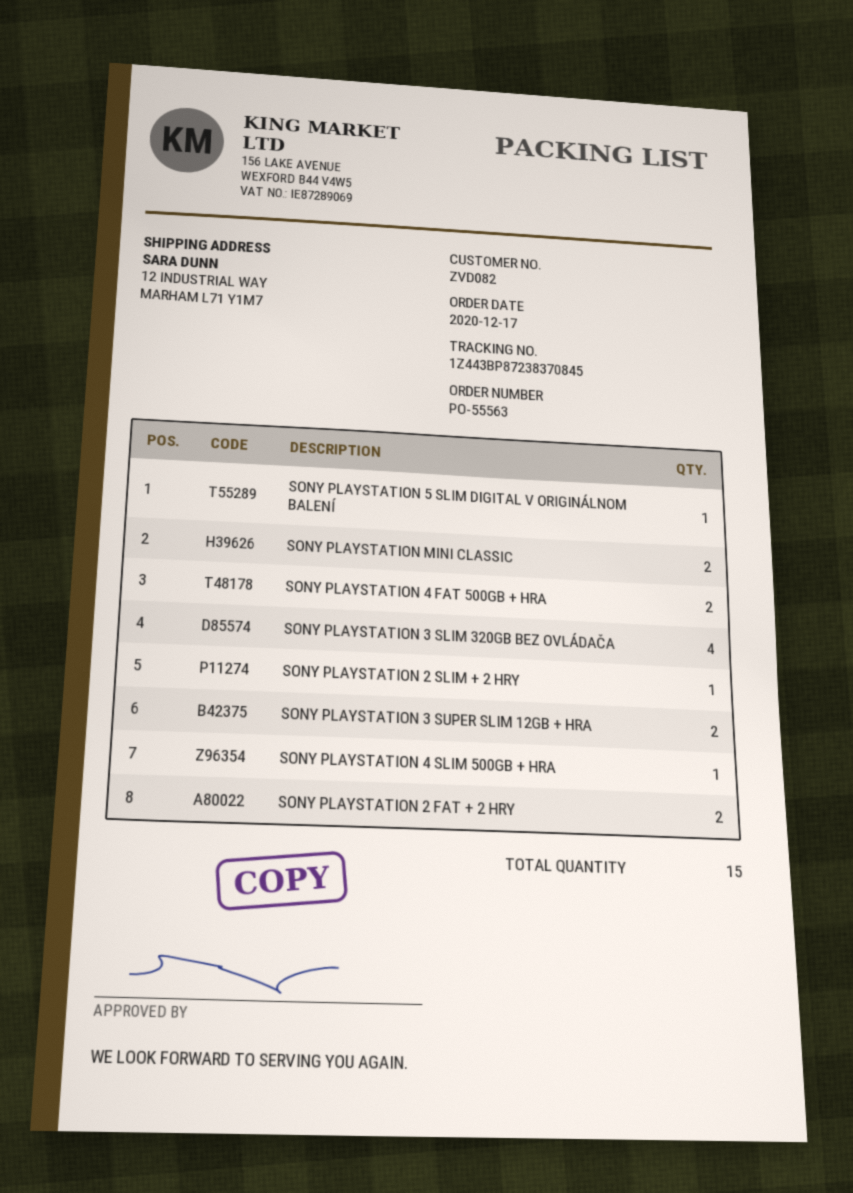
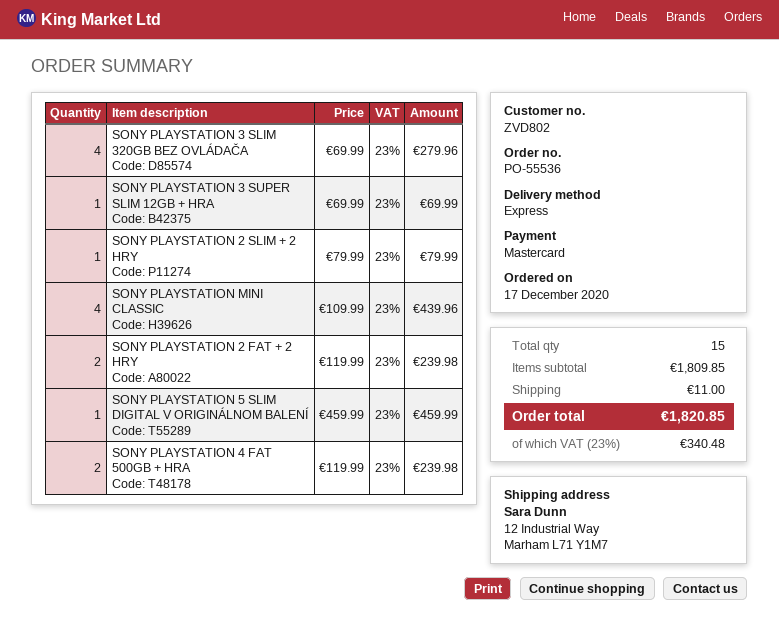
order number: PO-55563 -> PO-55536
customer number: ZVD082 -> ZVD802
SONY PLAYSTATION MINI CLASSIC: 2 -> 4
SONY PLAYSTATION 3 SUPER SLIM 12GB + HRA: 2 -> 1
SONY PLAYSTATION 4 SLIM 500GB + HRA: 1 -> none

